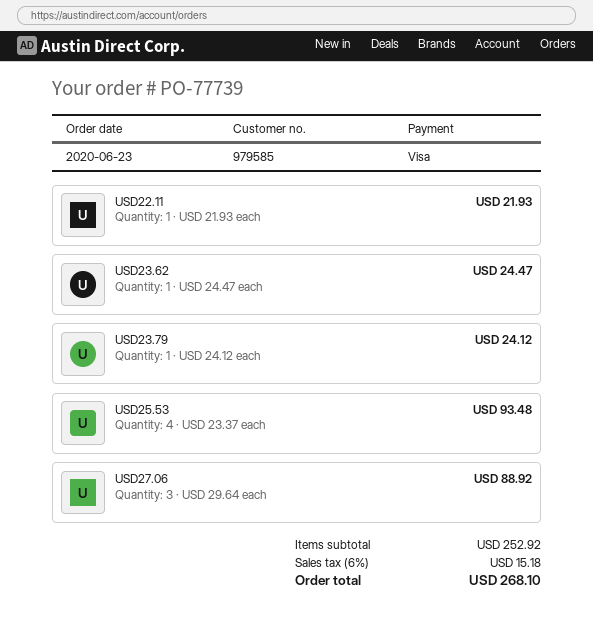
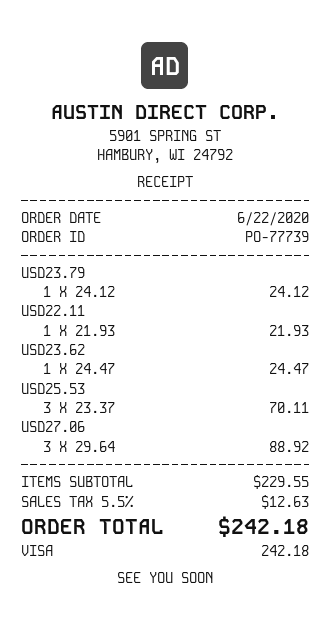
order date: 2020-06-23 -> 2020-06-22
USD25.53: 4 x 23.37 = 93.48 -> 3 x 23.37 = 70.11
subtotal: 252.92 -> 229.55
tax: 6% = 15.18 -> 5.5% = 12.63
total: 268.10 -> 242.18

